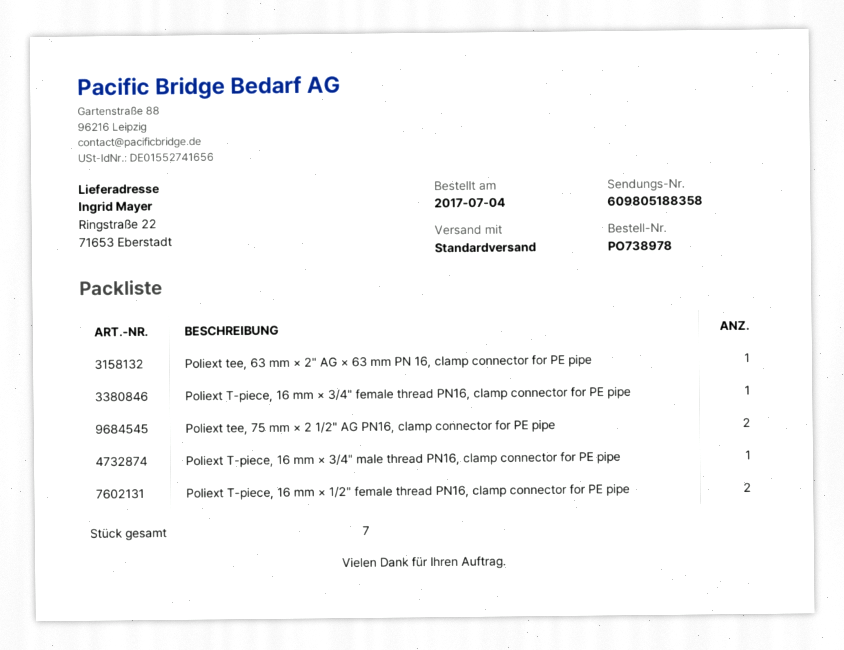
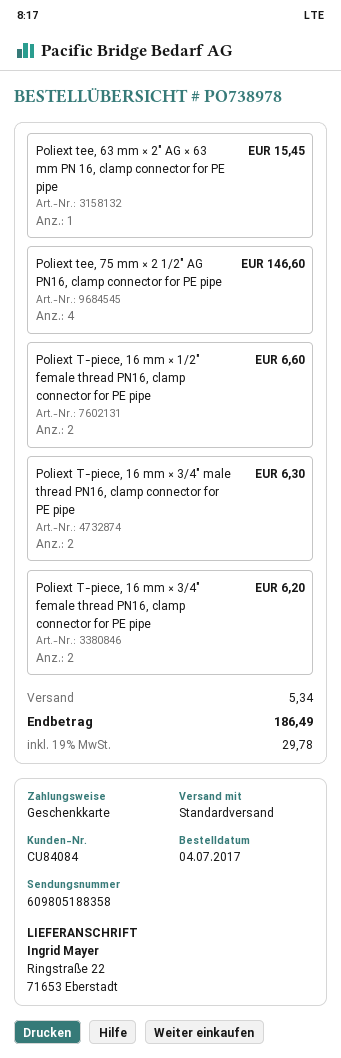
Poliext T-piece, 16 mm × 3/4" female thread PN16, clamp connector for PE pipe: 1 -> 2
Poliext tee, 75 mm × 2 1/2" AG PN16, clamp connector for PE pipe: 2 -> 4
Poliext T-piece, 16 mm × 3/4" male thread PN16, clamp connector for PE pipe: 1 -> 2

